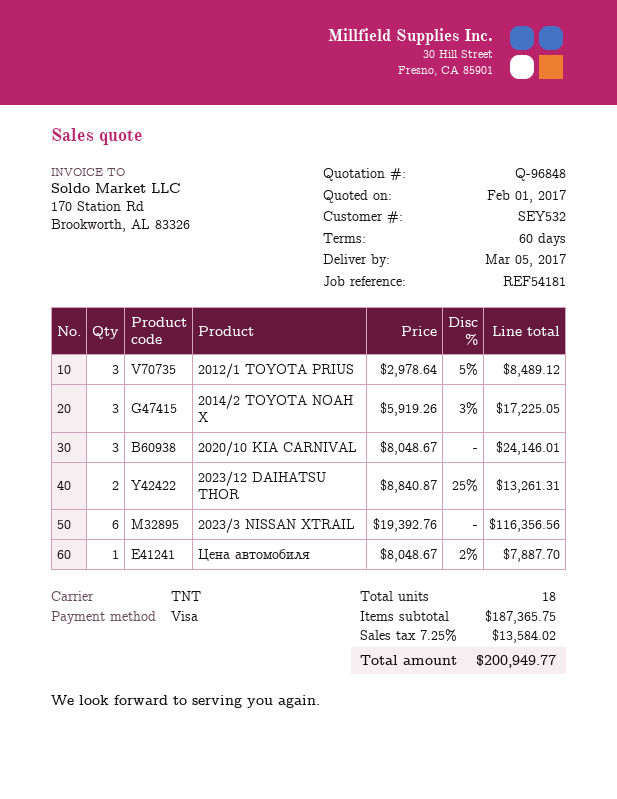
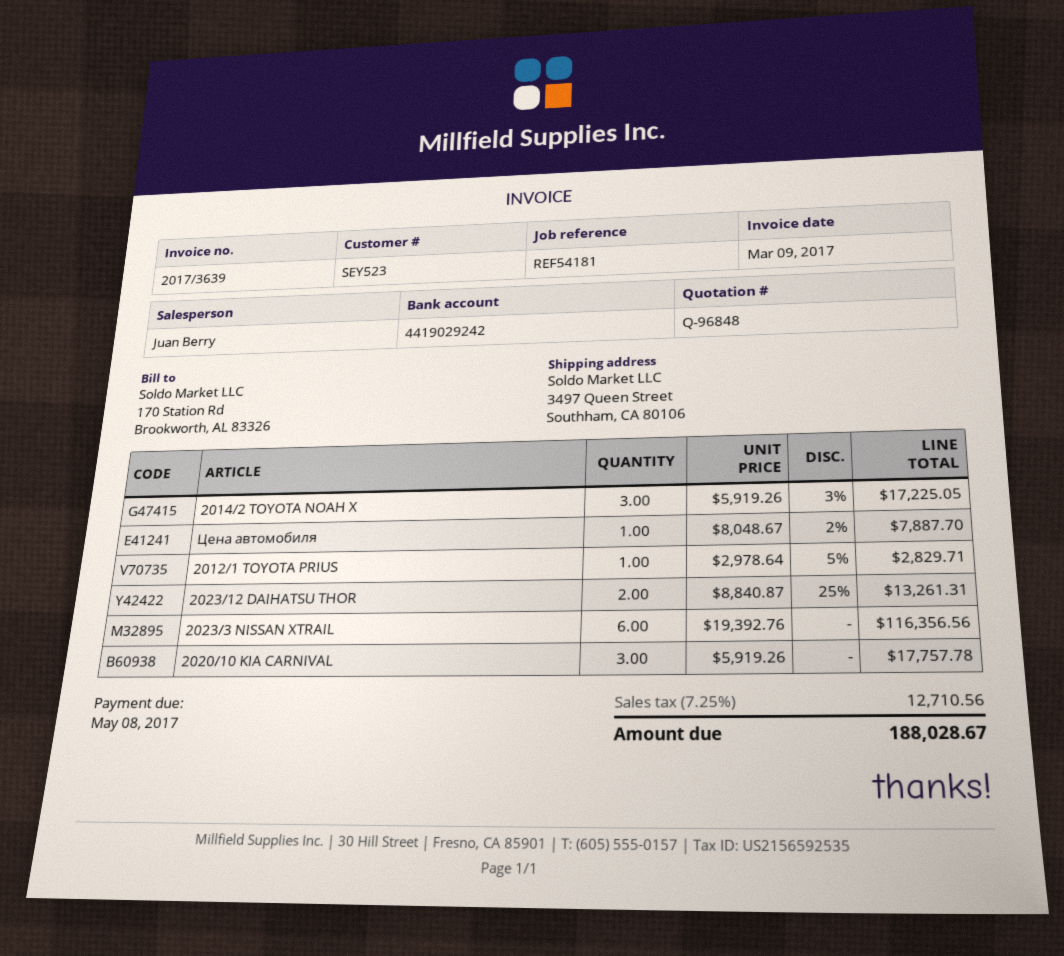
customer number: SEY532 -> SEY523
2012/1 TOYOTA PRIUS: 3 x 2978.64 - 5% = 8489.12 -> 1 x 2978.64 - 5% = 2829.71
2020/10 KIA CARNIVAL: 3 x 8048.67 = 24146.01 -> 3 x 5919.26 = 17757.78
tax: 7.25% = 13584.02 -> 7.25% = 12710.56
total: 200949.77 -> 188028.67

